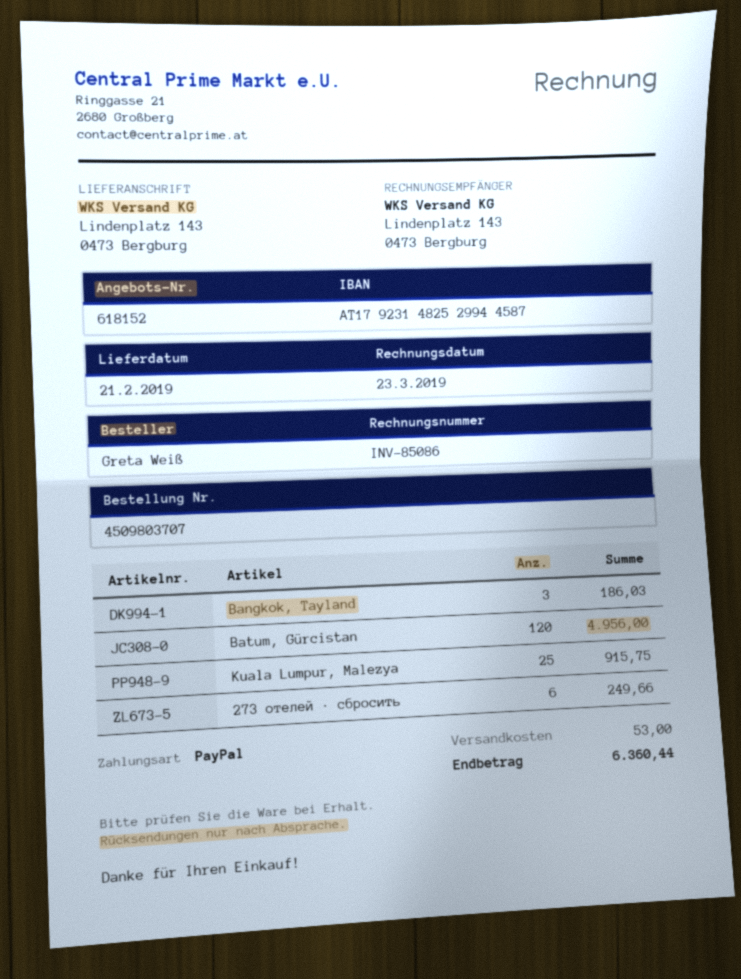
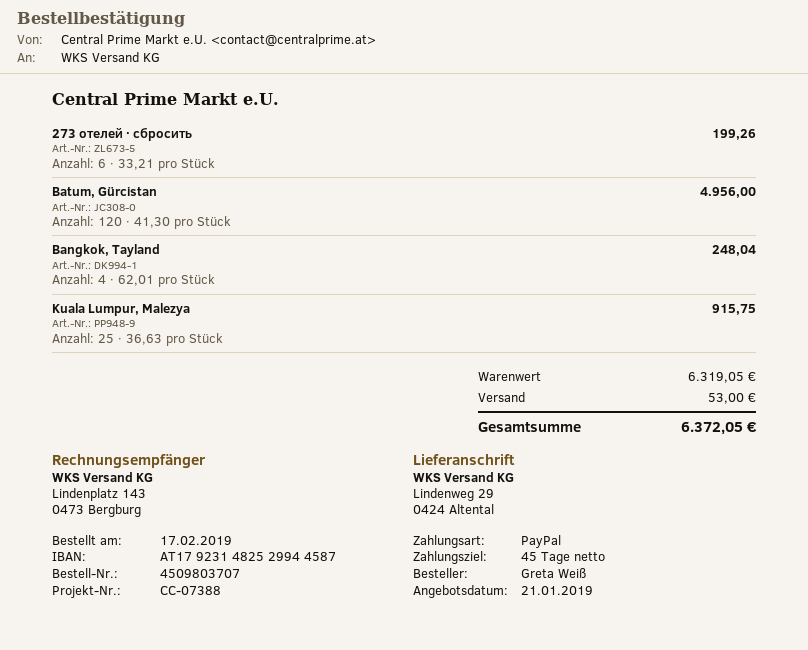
ship to: Lindenplatz 143, 0473 Bergburg -> Lindenweg 29, 0424 Altental
Bangkok, Tayland: 3 for 186.03 -> 4 for 248.04
273 отелей · сбросить: 6 for 249.66 -> 6 for 199.26
total: 6360.44 -> 6372.05

